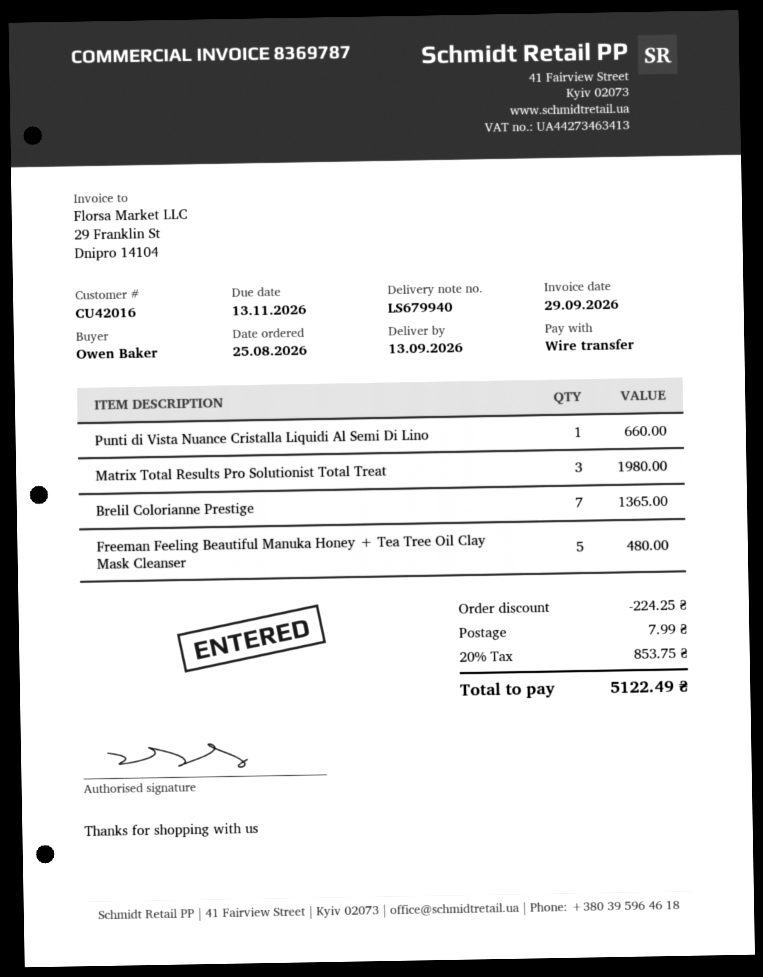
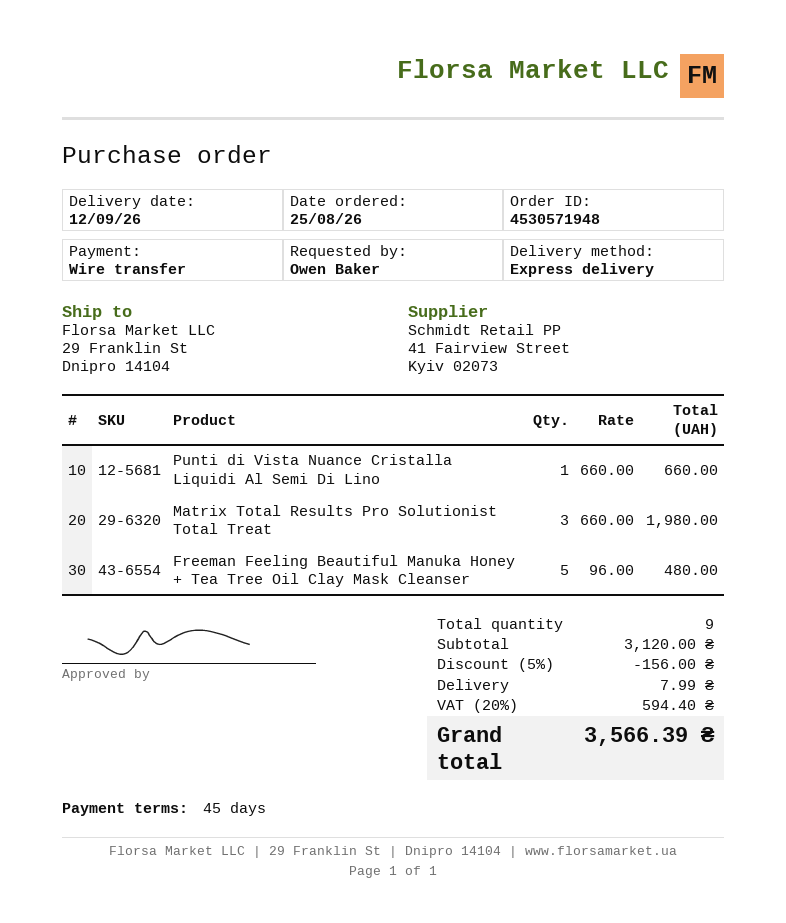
delivery date: 2026-09-13 -> 2026-09-12
Brelil Colorianne Prestige: 7 for 1365.00 -> none
discount: 224.25 -> 156.00
tax: 20% = 853.75 -> 20% = 594.40
total: 5122.49 -> 3566.39

